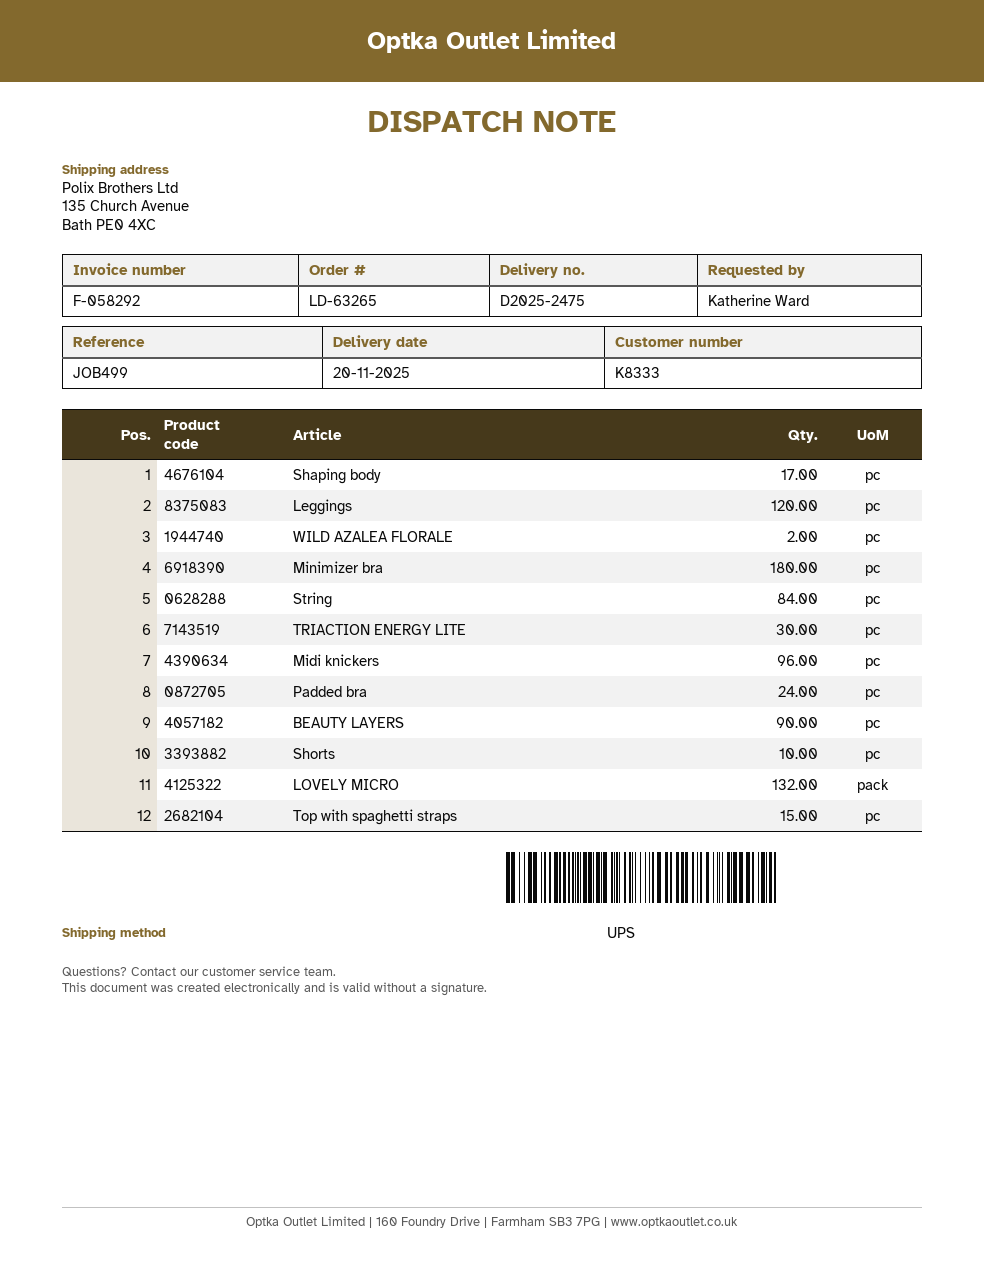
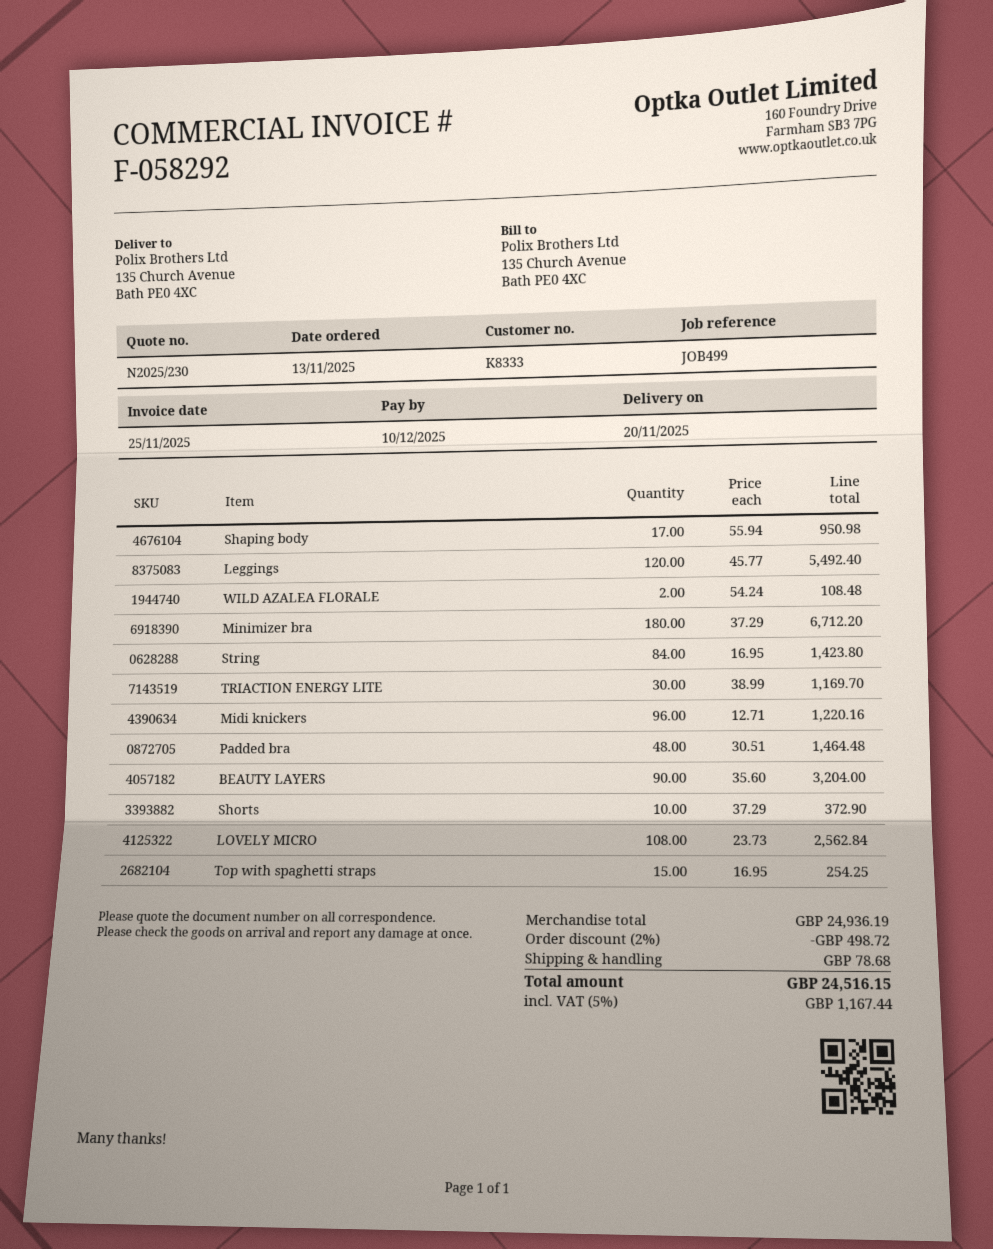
Padded bra: 24 -> 48
LOVELY MICRO: 132 -> 108

